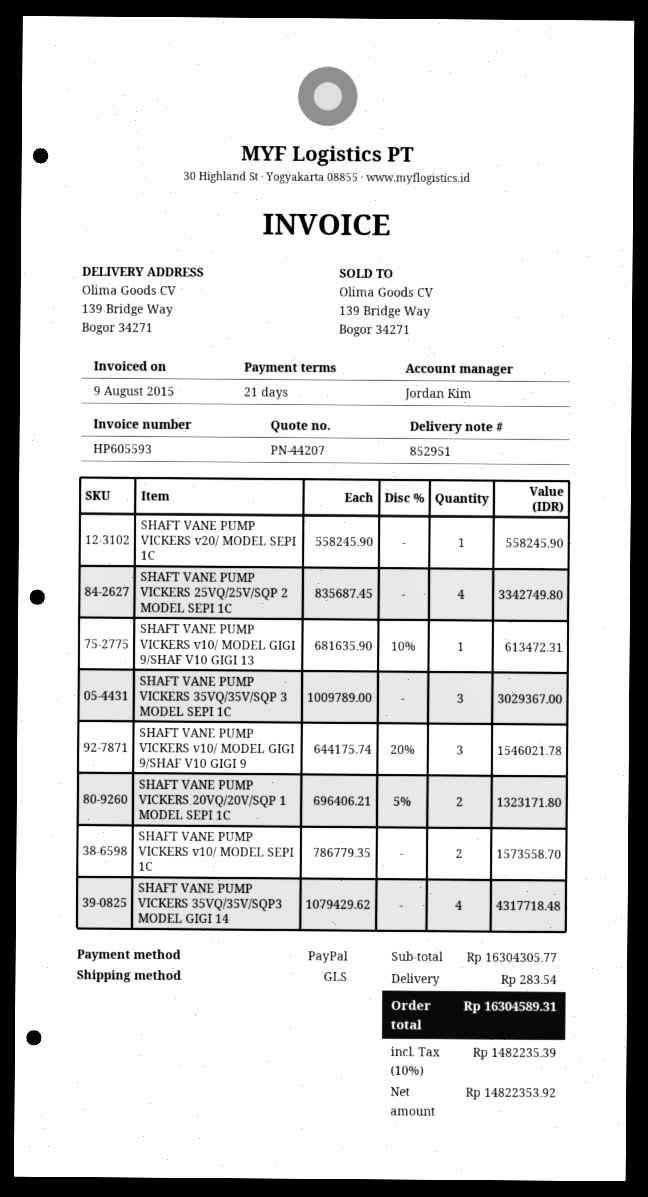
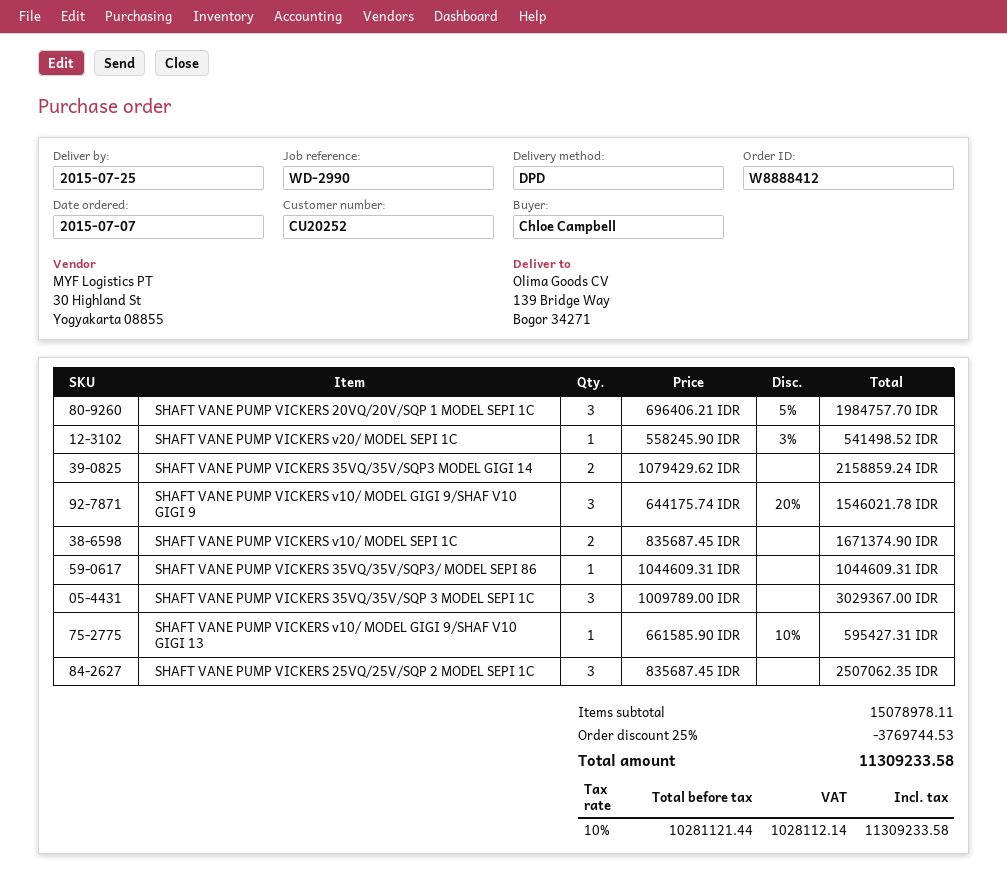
shipping method: GLS -> DPD
SHAFT VANE PUMP VICKERS v20/ MODEL SEPI 1C: 1 x 558245.90 = 558245.90 -> 1 x 558245.90 - 3% = 541498.52
SHAFT VANE PUMP VICKERS 25VQ/25V/SQP 2 MODEL SEPI 1C: 4 x 835687.45 = 3342749.80 -> 3 x 835687.45 = 2507062.35
SHAFT VANE PUMP VICKERS v10/ MODEL GIGI 9/SHAF V10 GIGI 13: 1 x 681635.90 - 10% = 613472.31 -> 1 x 661585.90 - 10% = 595427.31
SHAFT VANE PUMP VICKERS 20VQ/20V/SQP 1 MODEL SEPI 1C: 2 x 696406.21 - 5% = 1323171.80 -> 3 x 696406.21 - 5% = 1984757.70
SHAFT VANE PUMP VICKERS v10/ MODEL SEPI 1C: 2 x 786779.35 = 1573558.70 -> 2 x 835687.45 = 1671374.90
SHAFT VANE PUMP VICKERS 35VQ/35V/SQP3 MODEL GIGI 14: 4 x 1079429.62 = 4317718.48 -> 2 x 1079429.62 = 2158859.24
SHAFT VANE PUMP VICKERS 35VQ/35V/SQP3/ MODEL SEPI 86: none -> 1 x 1044609.31 = 1044609.31
subtotal: 16304305.77 -> 15078978.11
discount: none -> 25% = 3769744.53
shipping: 283.54 -> none
net: 14822353.92 -> 10281121.44
tax: 10% = 1482235.39 -> 10% = 1028112.14
total: 16304589.31 -> 11309233.58

